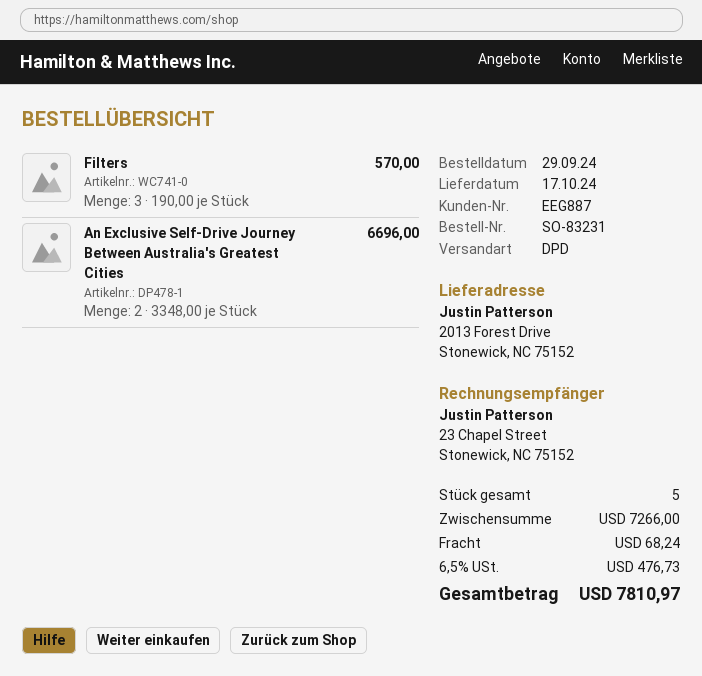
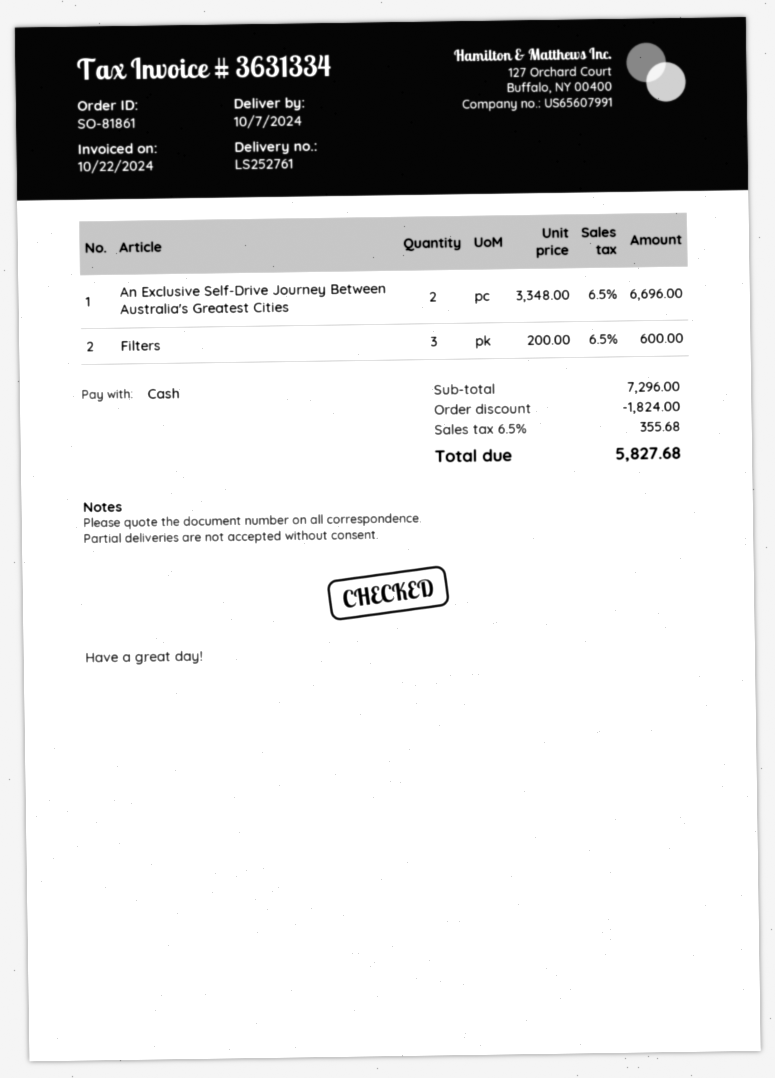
order number: SO-83231 -> SO-81861
delivery date: 2024-10-17 -> 2024-10-07
Filters: 3 x 190.00 = 570.00 -> 3 x 200.00 = 600.00
subtotal: 7266.00 -> 7296.00
discount: none -> 1824.00
shipping: 68.24 -> none
tax: 6.5% = 476.73 -> 6.5% = 355.68
total: 7810.97 -> 5827.68

